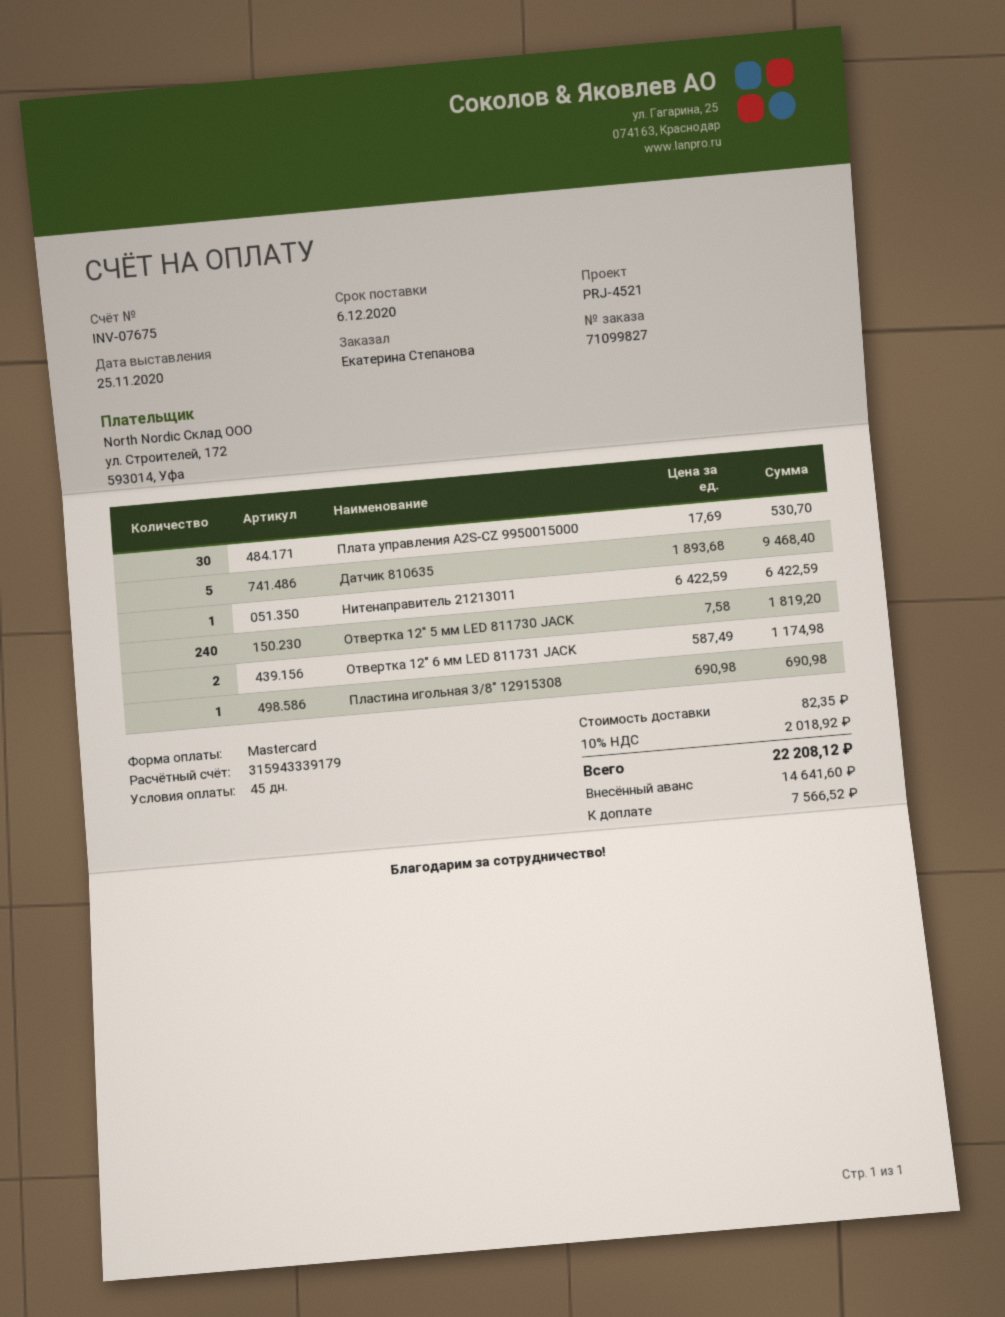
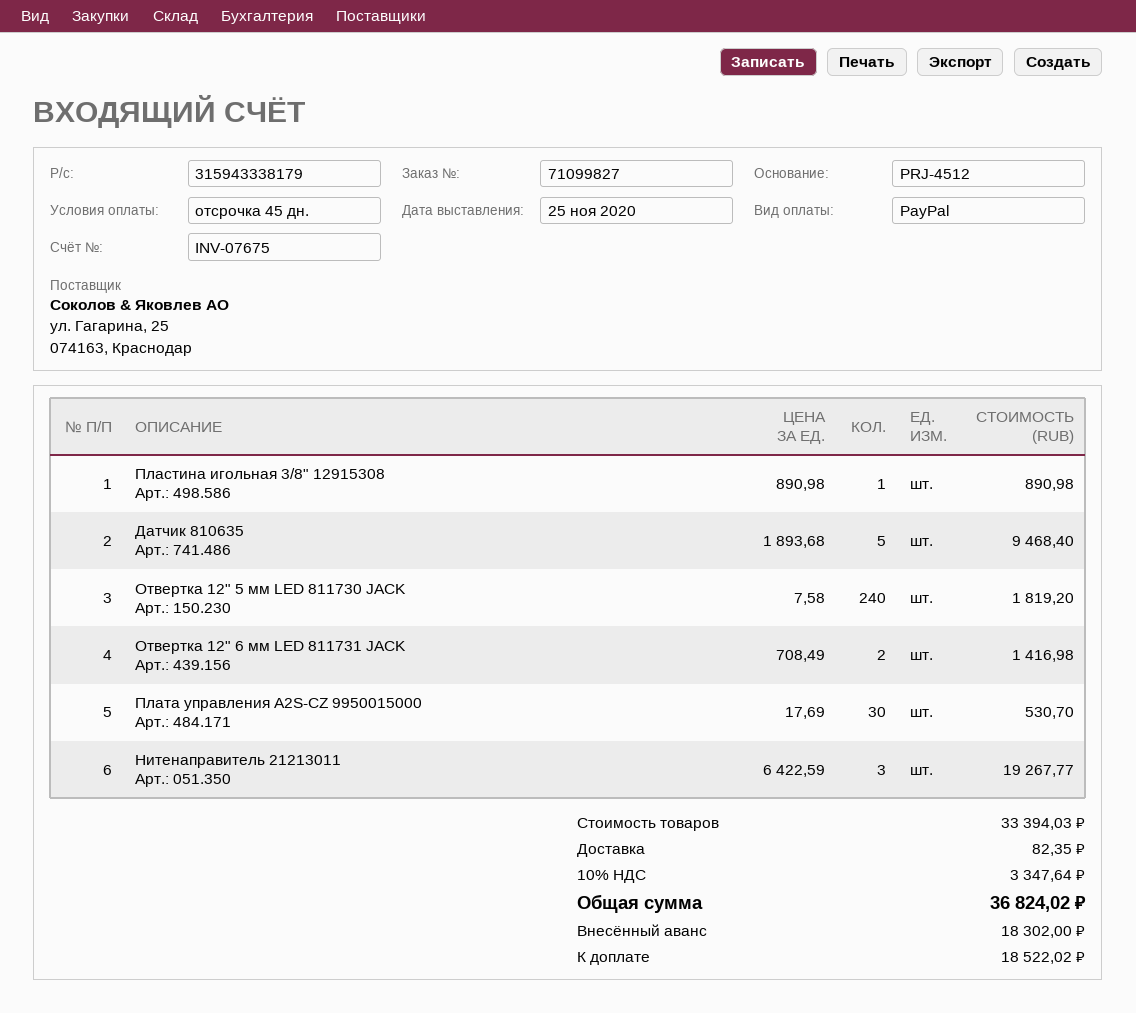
reference: PRJ-4521 -> PRJ-4512
payment method: Mastercard -> PayPal
bank account: 315943339179 -> 315943338179
Нитенаправитель 21213011: 1 x 6422.59 = 6422.59 -> 3 x 6422.59 = 19267.77
Отвертка 12" 6 мм LED 811731 JACK: 2 x 587.49 = 1174.98 -> 2 x 708.49 = 1416.98
Пластина игольная 3/8" 12915308: 1 x 690.98 = 690.98 -> 1 x 890.98 = 890.98
tax: 10% = 2018.92 -> 10% = 3347.64
total: 22208.12 -> 36824.02
deposit: 14641.60 -> 18302.00
balance: 7566.52 -> 18522.02

